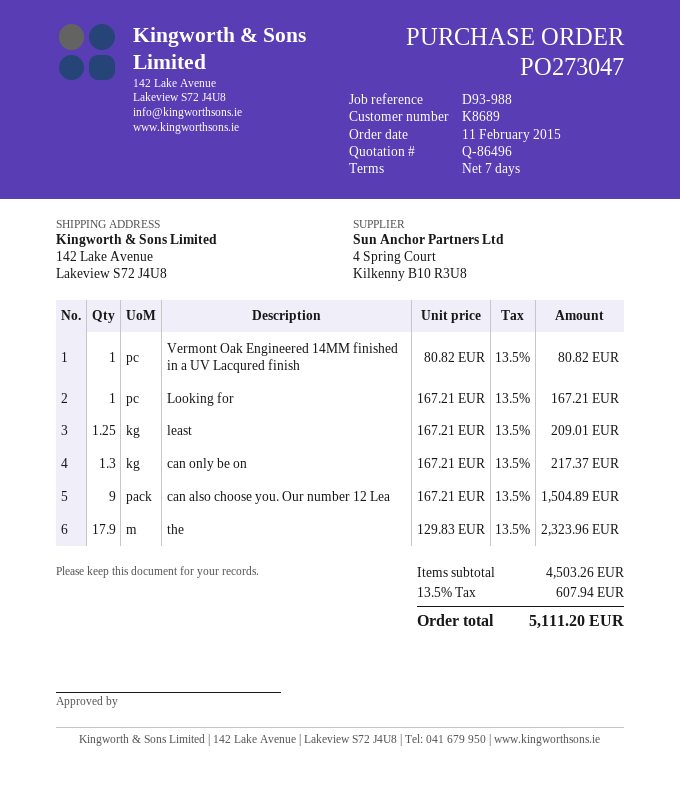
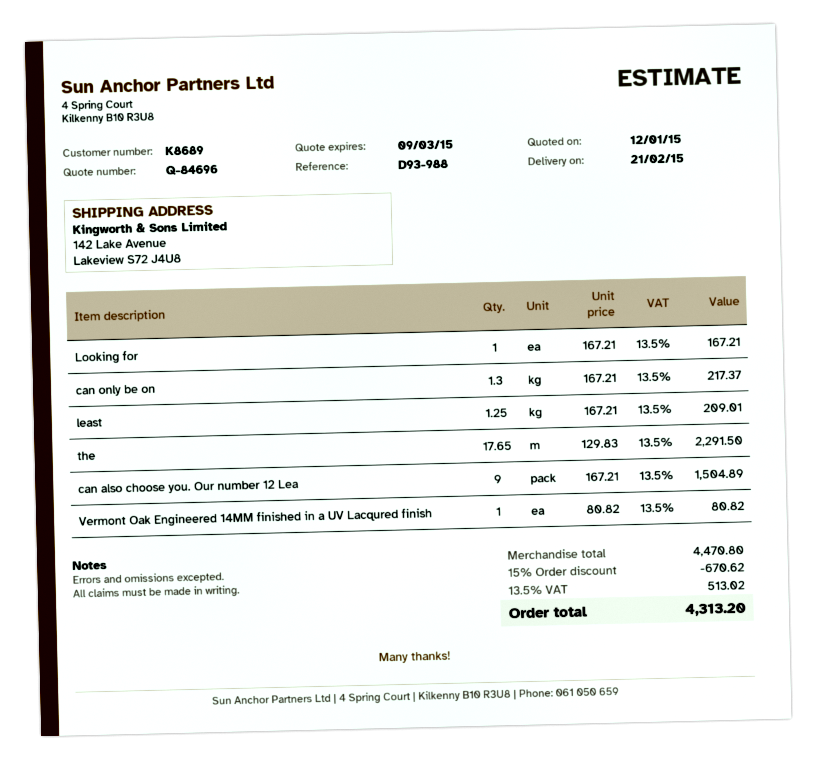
quote number: Q-86496 -> Q-84696
the: 17.9 x 129.83 = 2323.96 -> 17.65 x 129.83 = 2291.50
subtotal: 4503.26 -> 4470.80
discount: none -> 15% = 670.62
tax: 13.5% = 607.94 -> 13.5% = 513.02
total: 5111.20 -> 4313.20

